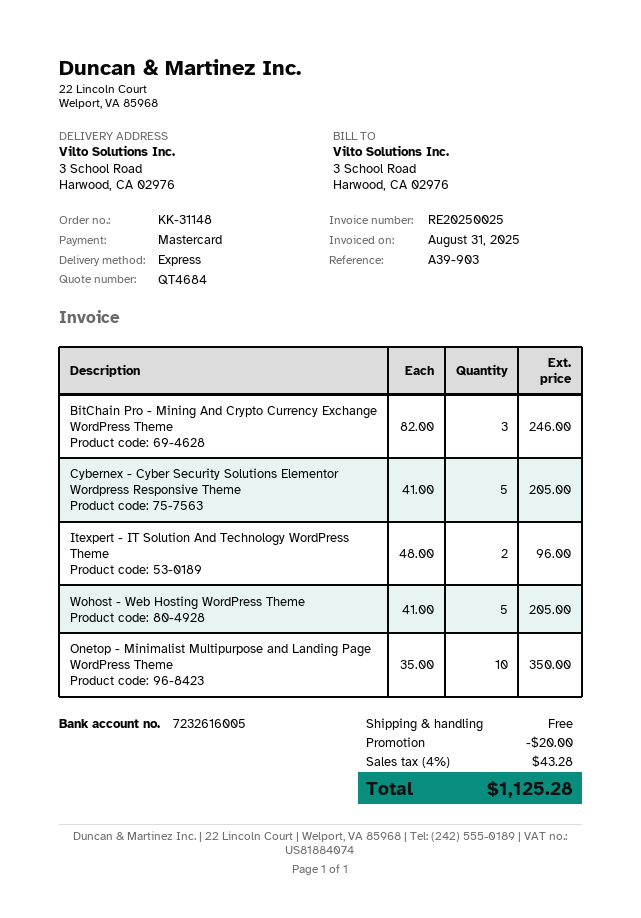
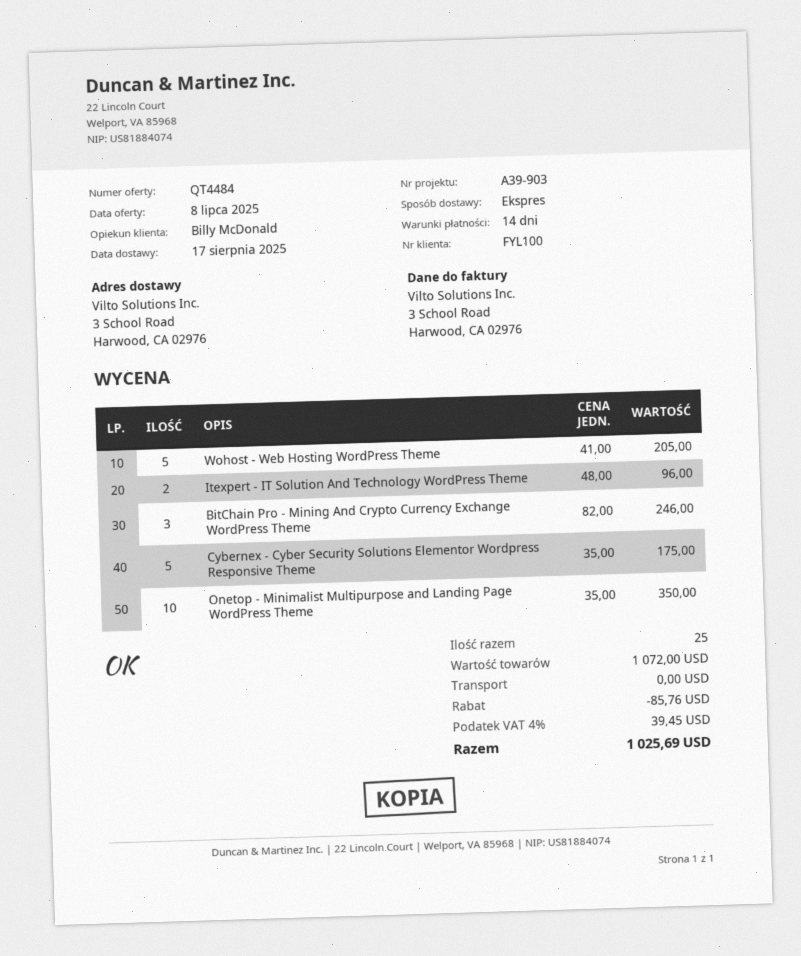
quote number: QT4684 -> QT4484
Cybernex - Cyber Security Solutions Elementor Wordpress Responsive Theme: 5 x 41.00 = 205.00 -> 5 x 35.00 = 175.00
discount: 20.00 -> 85.76
tax: 4% = 43.28 -> 4% = 39.45
total: 1125.28 -> 1025.69

